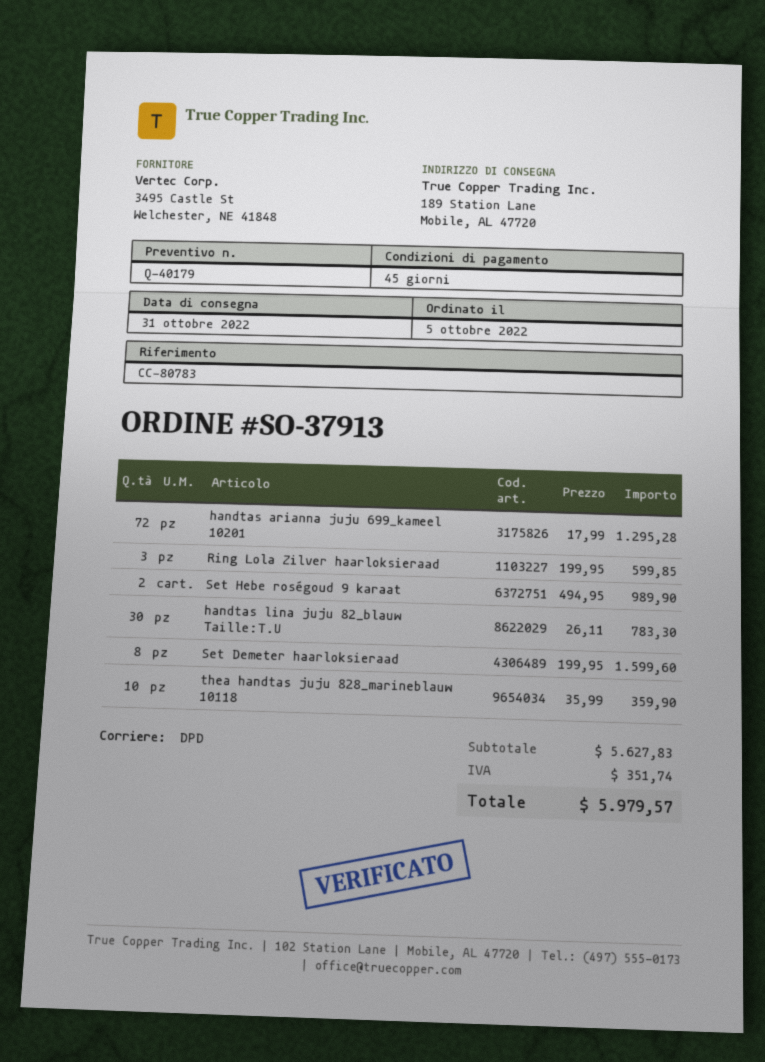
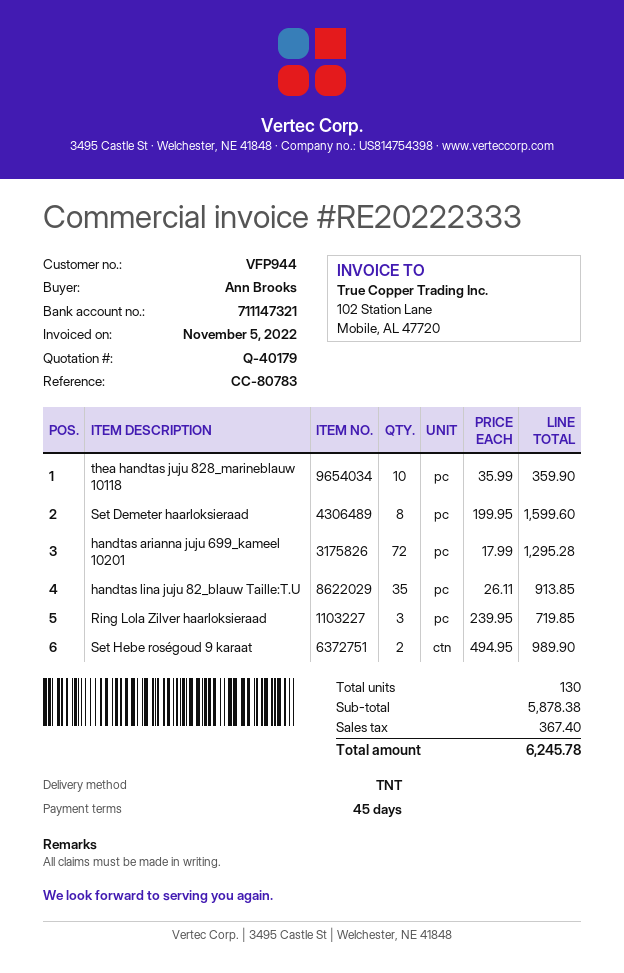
shipping method: DPD -> TNT
Ring Lola Zilver haarloksieraad: 3 x 199.95 = 599.85 -> 3 x 239.95 = 719.85
handtas lina juju 82_blauw Taille:T.U: 30 x 26.11 = 783.30 -> 35 x 26.11 = 913.85
subtotal: 5627.83 -> 5878.38
tax: 351.74 -> 367.40
total: 5979.57 -> 6245.78

